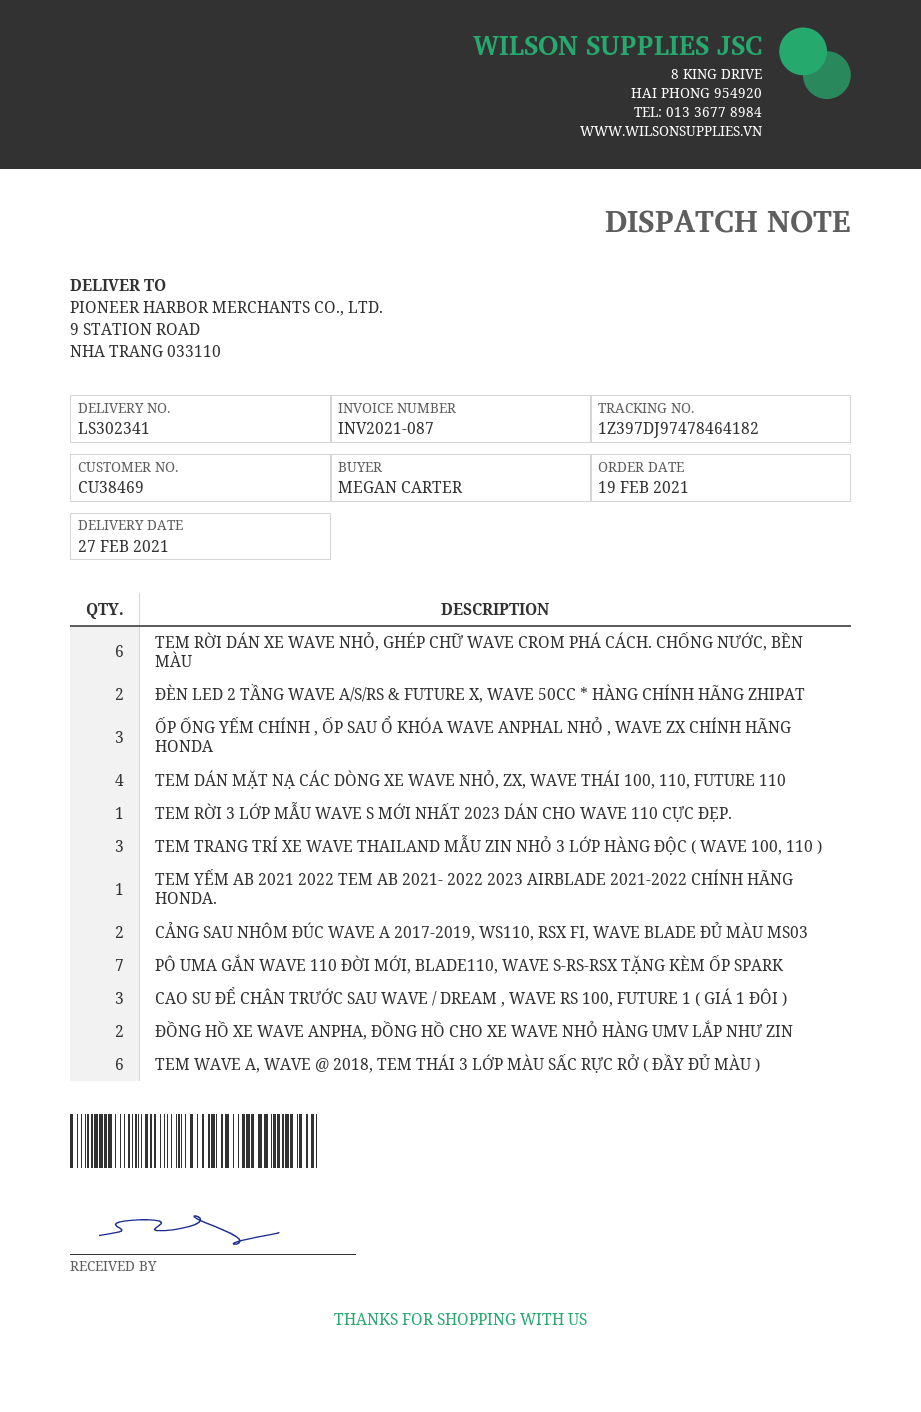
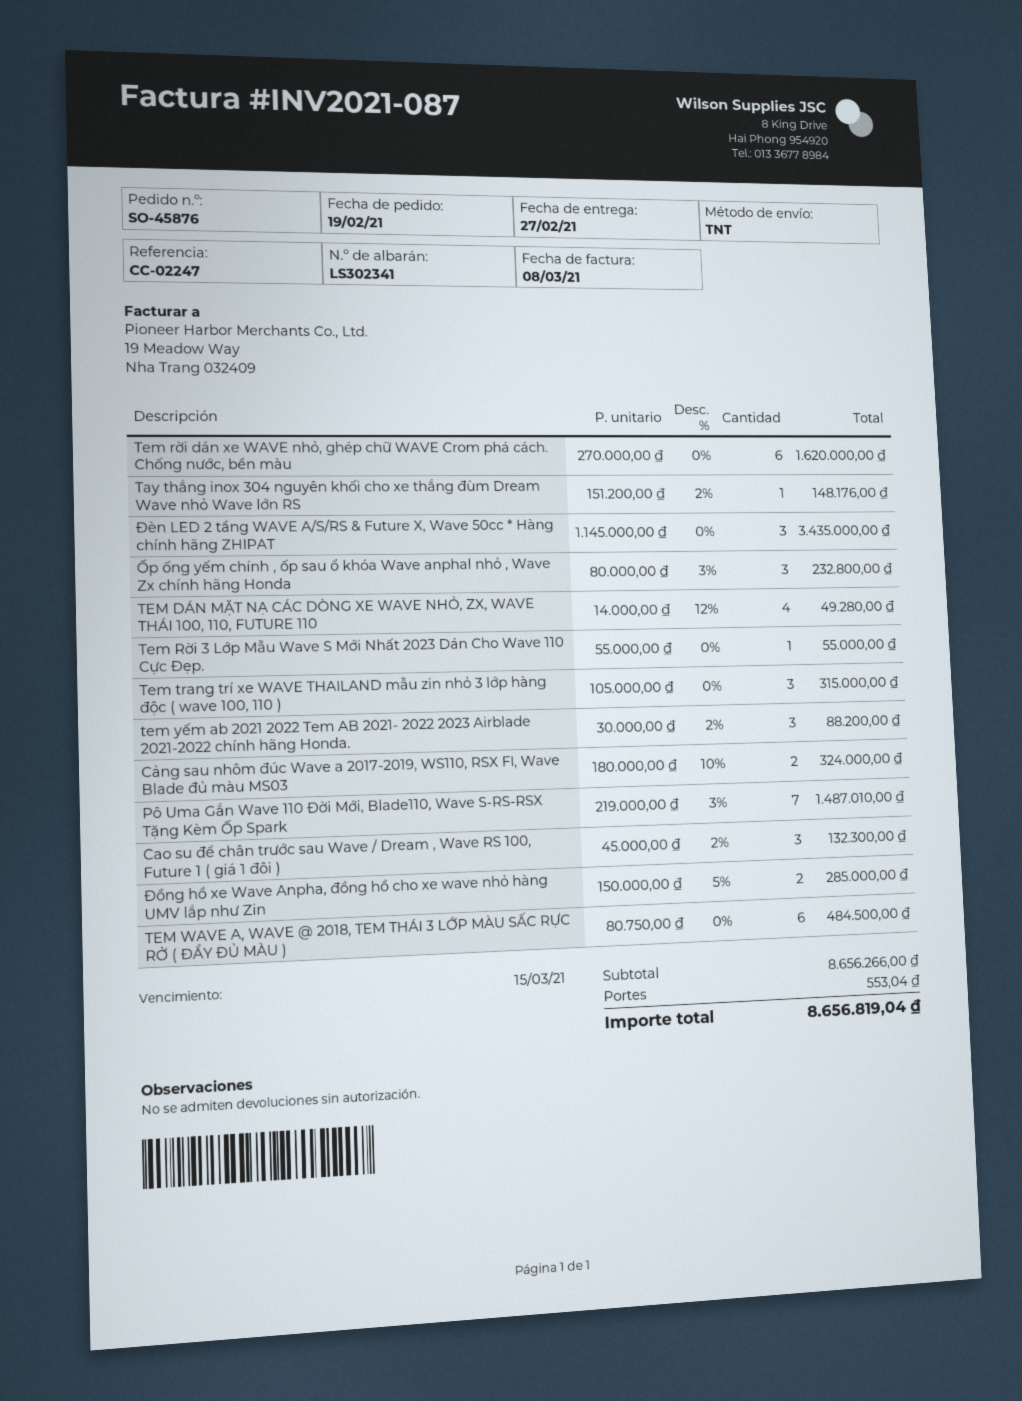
ĐÈN LED 2 TẦNG WAVE A/S/RS & FUTURE X, WAVE 50CC * HÀNG CHÍNH HÃNG ZHIPAT: 2 -> 3
TEM YẾM AB 2021 2022 TEM AB 2021- 2022 2023 AIRBLADE 2021-2022 CHÍNH HÃNG HONDA.: 1 -> 3
Tay thắng inox 304 nguyên khối cho xe thắng đùm Dream Wave nhỏ Wave lớn RS: none -> 1

